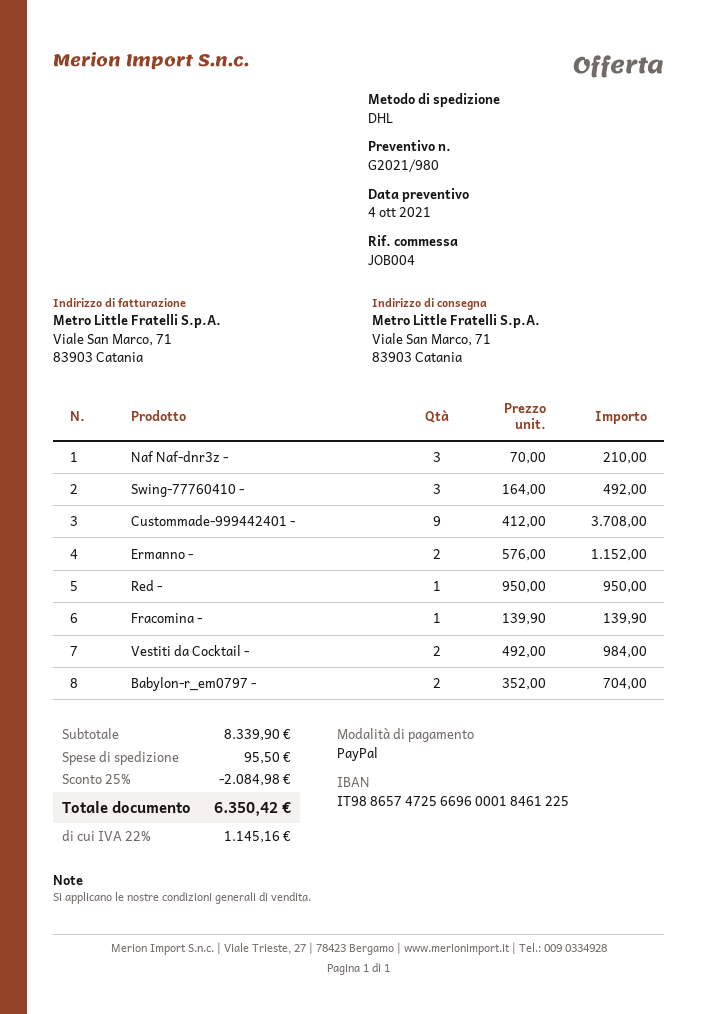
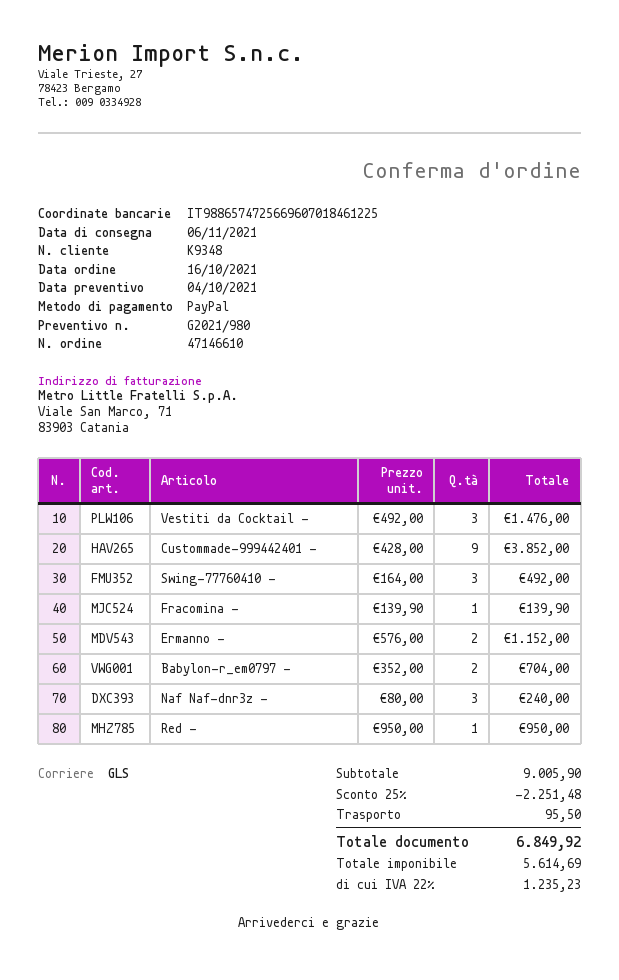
bank account: IT9886574725669600018461225 -> IT9886574725669607018461225
shipping method: DHL -> GLS
Naf Naf-dnr3z -: 3 x 70.00 = 210.00 -> 3 x 80.00 = 240.00
Custommade-999442401 -: 9 x 412.00 = 3708.00 -> 9 x 428.00 = 3852.00
Vestiti da Cocktail -: 2 x 492.00 = 984.00 -> 3 x 492.00 = 1476.00
subtotal: 8339.90 -> 9005.90
discount: 25% = 2084.98 -> 25% = 2251.48
tax: 22% = 1145.16 -> 22% = 1235.23
total: 6350.42 -> 6849.92

